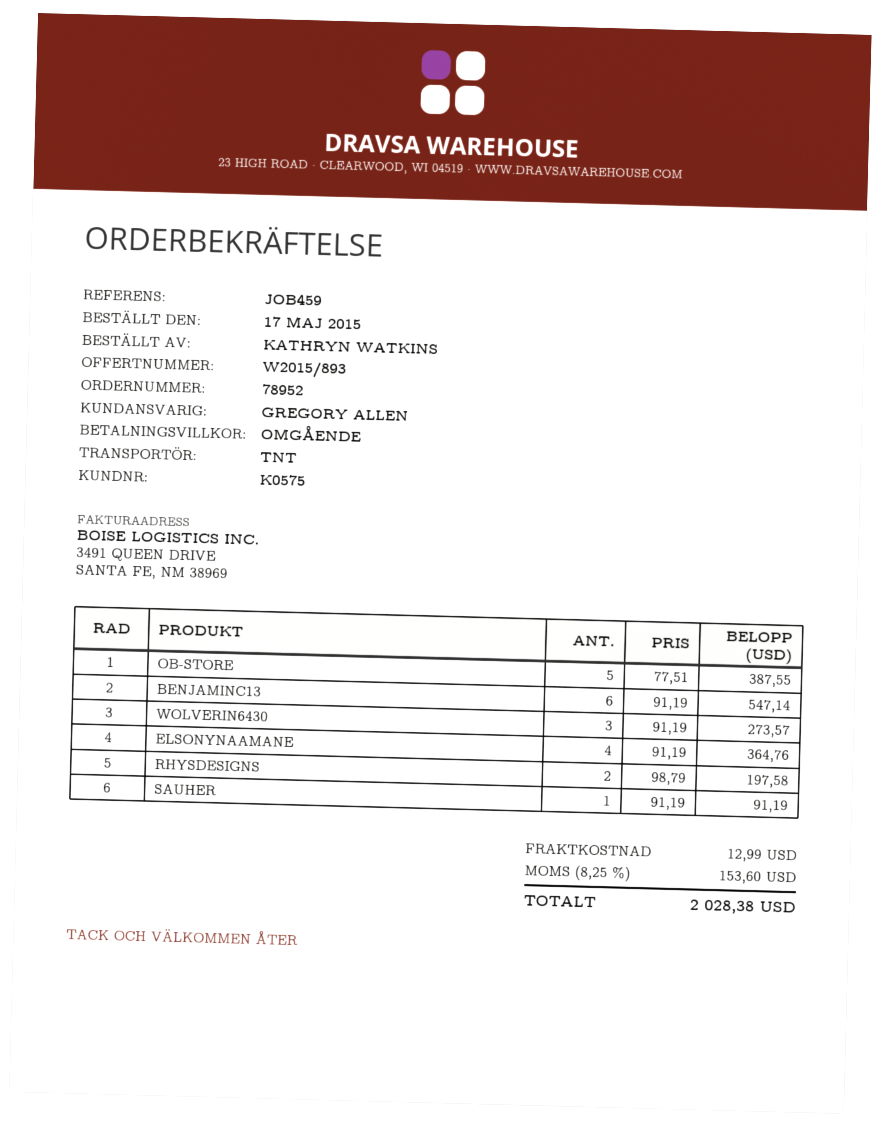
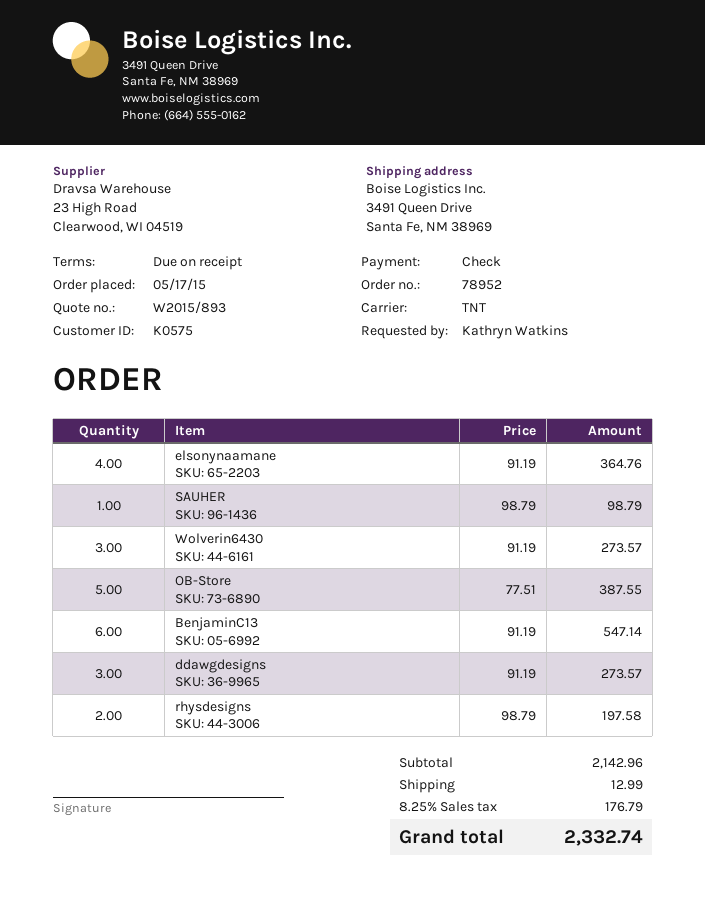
SAUHER: 1 x 91.19 = 91.19 -> 1 x 98.79 = 98.79
ddawgdesigns: none -> 3 x 91.19 = 273.57
tax: 8.25% = 153.60 -> 8.25% = 176.79
total: 2028.38 -> 2332.74

